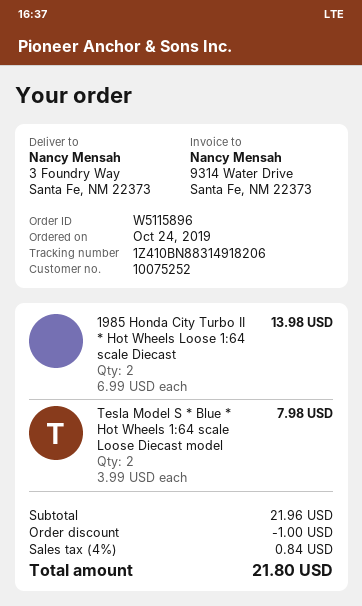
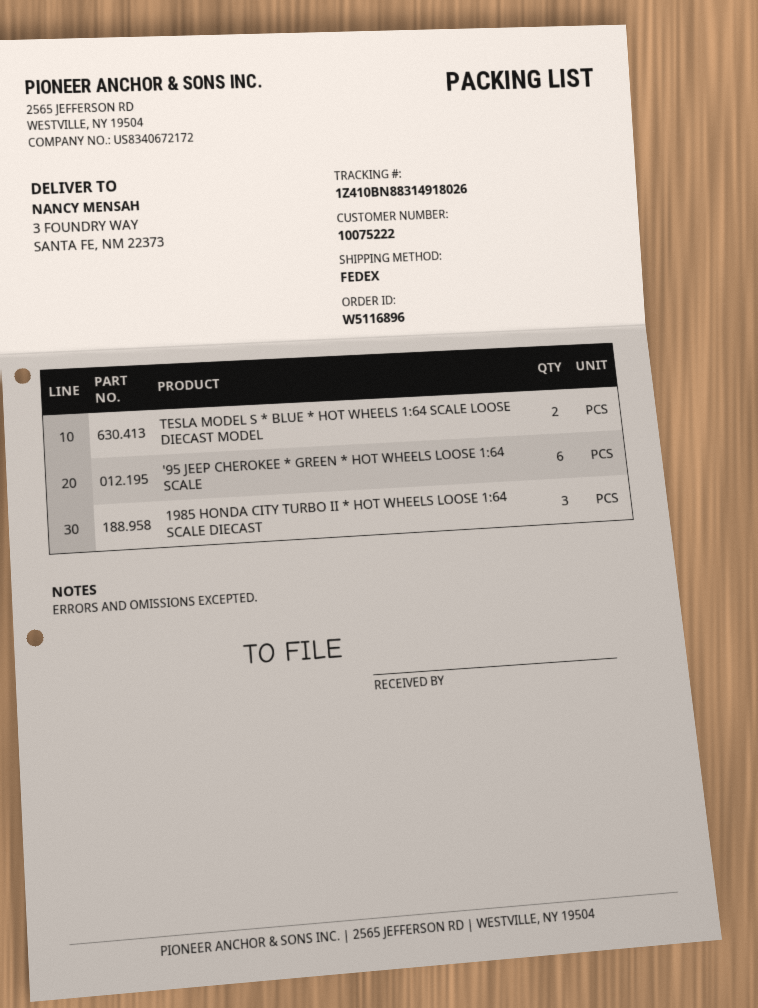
order number: W5115896 -> W5116896
customer number: 10075252 -> 10075222
tracking number: 1Z410BN88314918206 -> 1Z410BN88314918026
1985 Honda City Turbo II * Hot Wheels Loose 1:64 scale Diecast: 2 -> 3
'95 JEEP CHEROKEE * GREEN * HOT WHEELS LOOSE 1:64 SCALE: none -> 6

